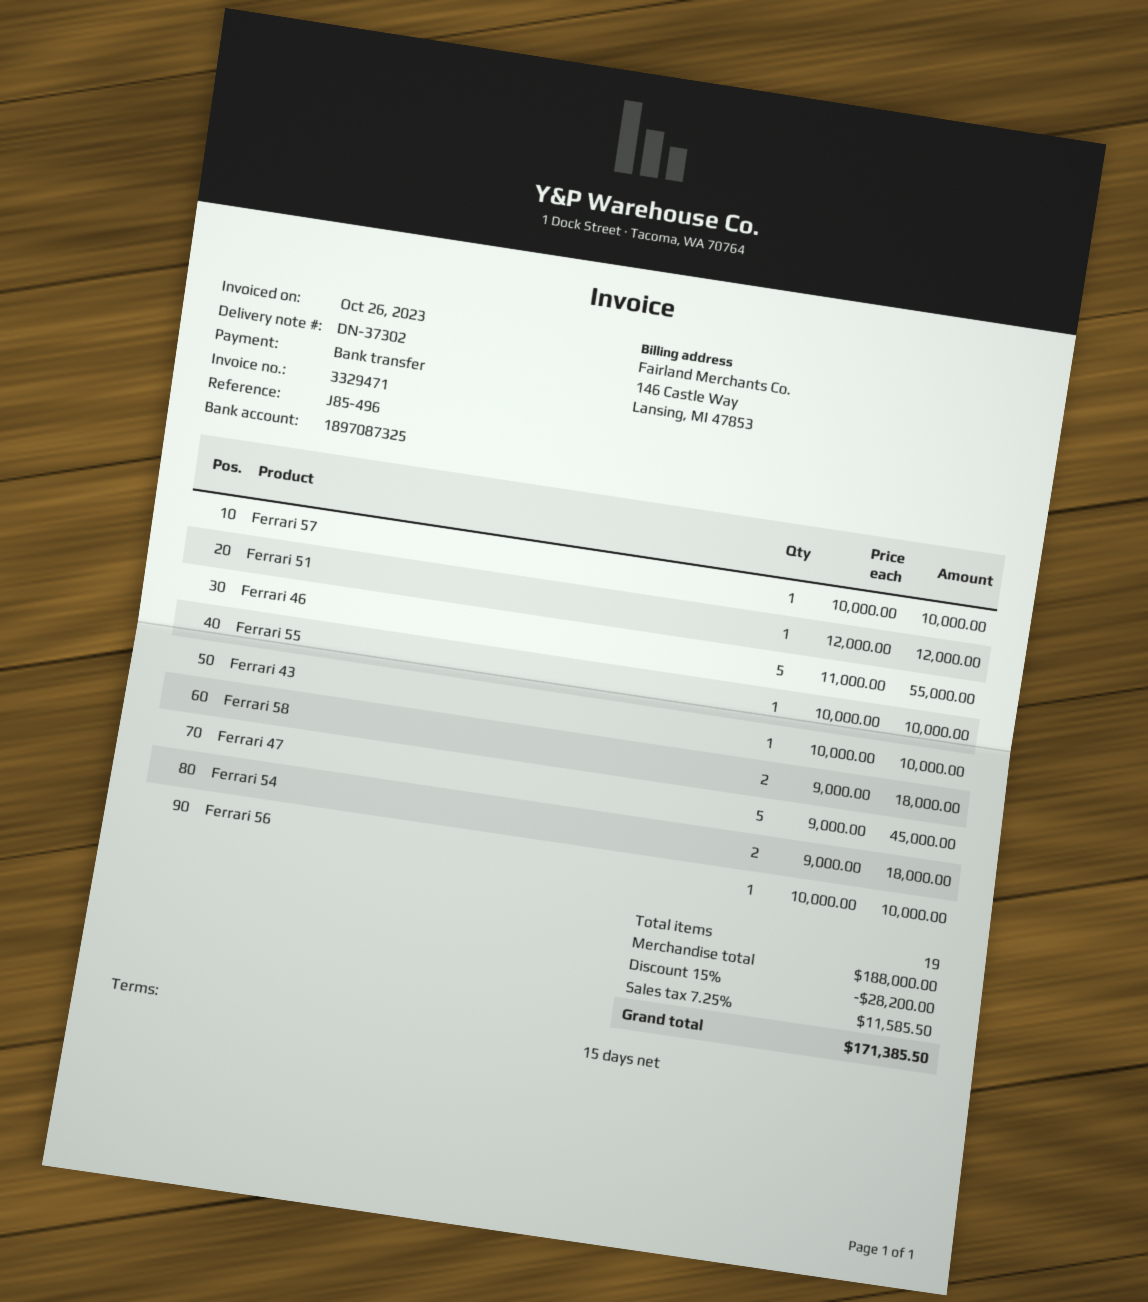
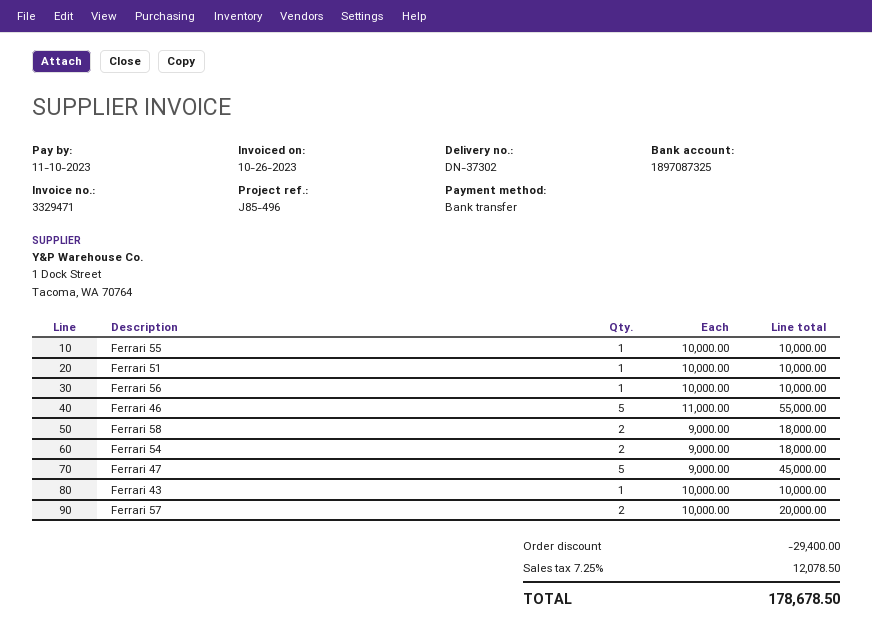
Ferrari 57: 1 x 10000.00 = 10000.00 -> 2 x 10000.00 = 20000.00
Ferrari 51: 1 x 12000.00 = 12000.00 -> 1 x 10000.00 = 10000.00
discount: 28200.00 -> 29400.00
tax: 7.25% = 11585.50 -> 7.25% = 12078.50
total: 171385.50 -> 178678.50

